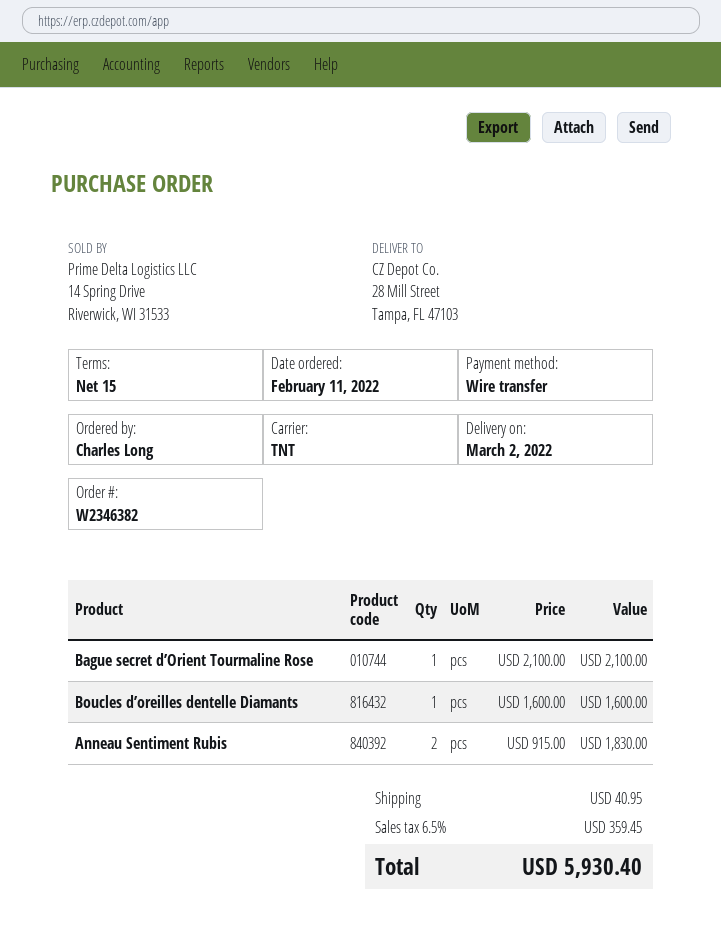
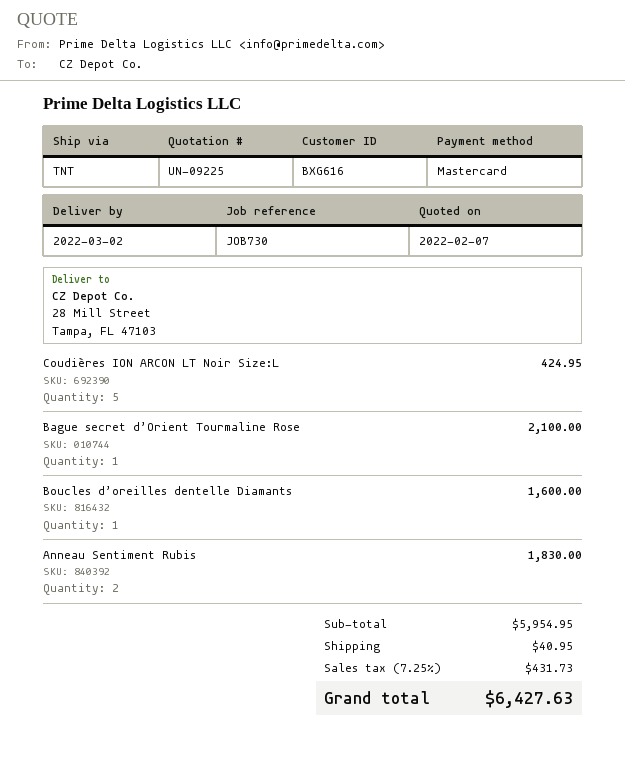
payment method: bank transfer -> Mastercard
Coudières ION ARCON LT Noir Size:L: none -> 5 for 424.95
tax: 6.5% = 359.45 -> 7.25% = 431.73
total: 5930.40 -> 6427.63

